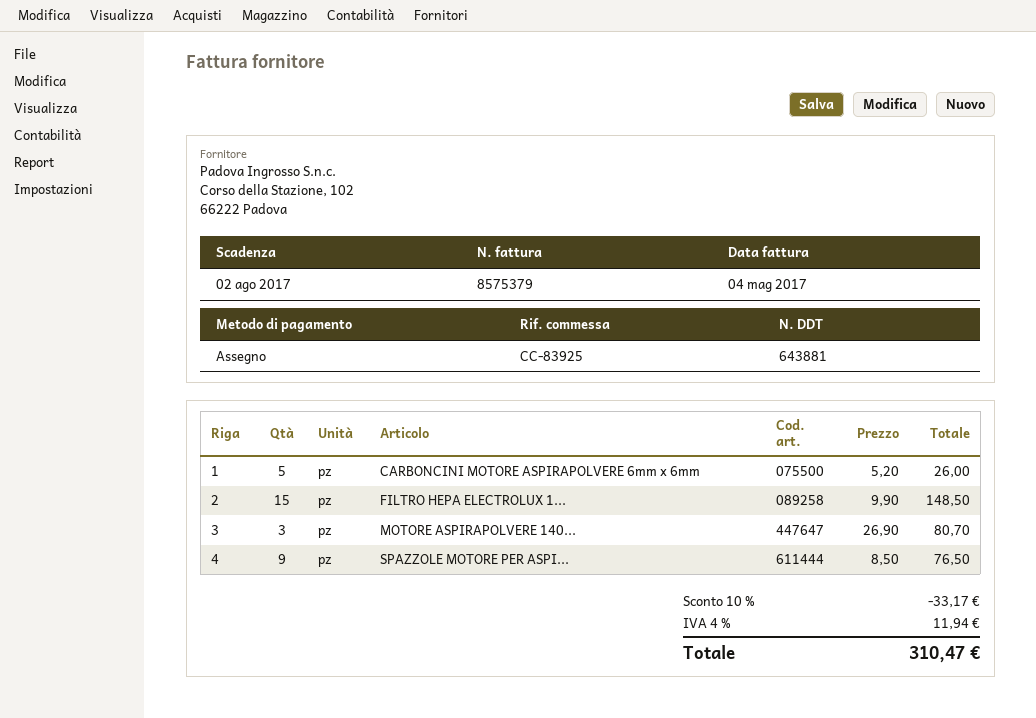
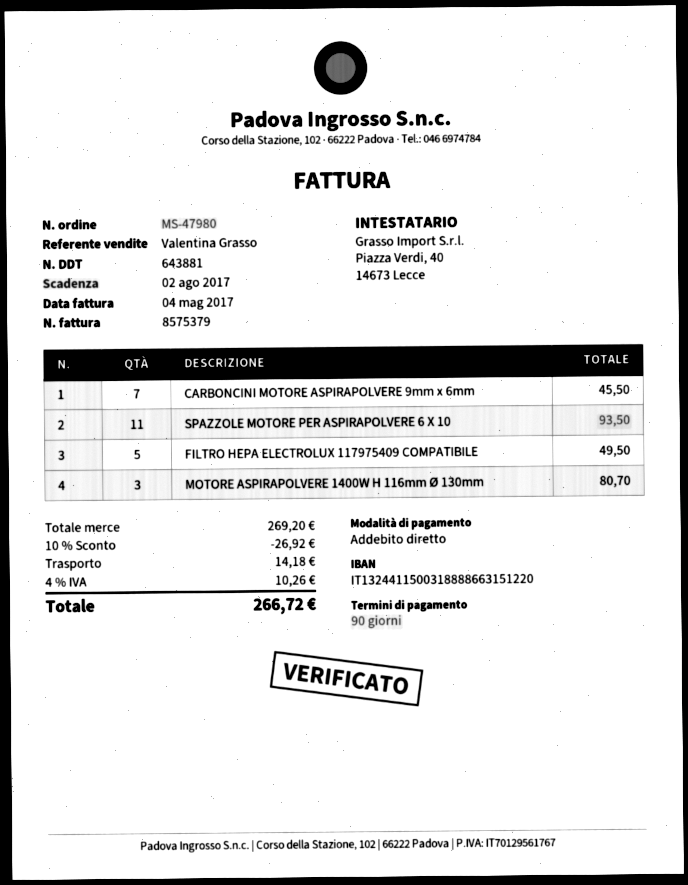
payment method: cheque -> direct debit
CARBONCINI MOTORE ASPIRAPOLVERE 6mm x 6mm: 5 for 26.00 -> none
FILTRO HEPA ELECTROLUX 1...: 15 for 148.50 -> 5 for 49.50
SPAZZOLE MOTORE PER ASPI...: 9 for 76.50 -> 11 for 93.50
CARBONCINI MOTORE ASPIRAPOLVERE 9mm x 6mm: none -> 7 for 45.50
discount: 10% = 33.17 -> 10% = 26.92
shipping: none -> 14.18
tax: 4% = 11.94 -> 4% = 10.26
total: 310.47 -> 266.72

